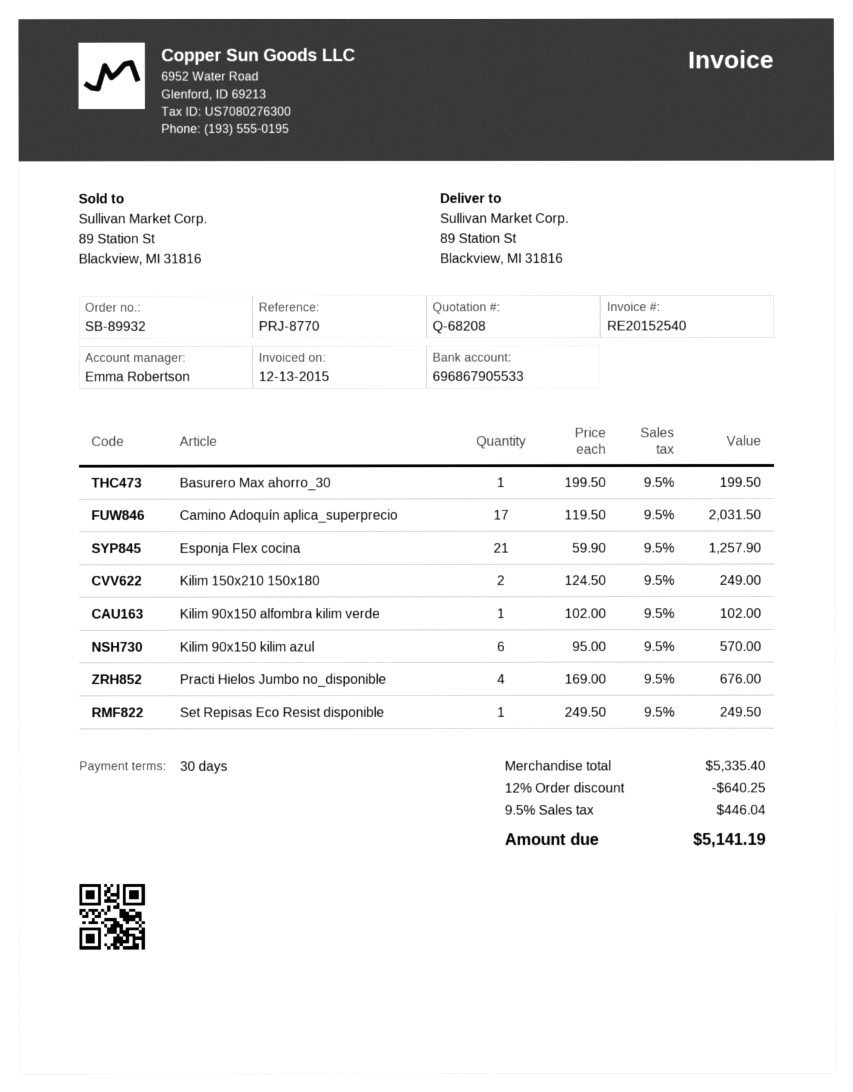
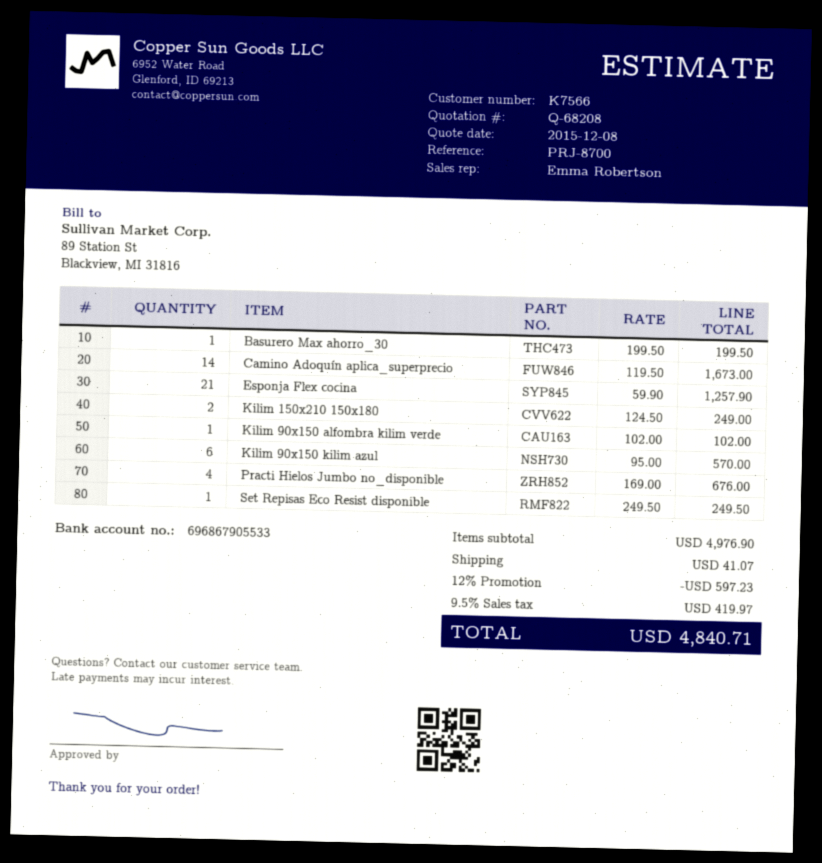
reference: PRJ-8770 -> PRJ-8700
Camino Adoquín aplica_superprecio: 17 x 119.50 = 2031.50 -> 14 x 119.50 = 1673.00
subtotal: 5335.40 -> 4976.90
discount: 12% = 640.25 -> 12% = 597.23
shipping: none -> 41.07
tax: 9.5% = 446.04 -> 9.5% = 419.97
total: 5141.19 -> 4840.71

